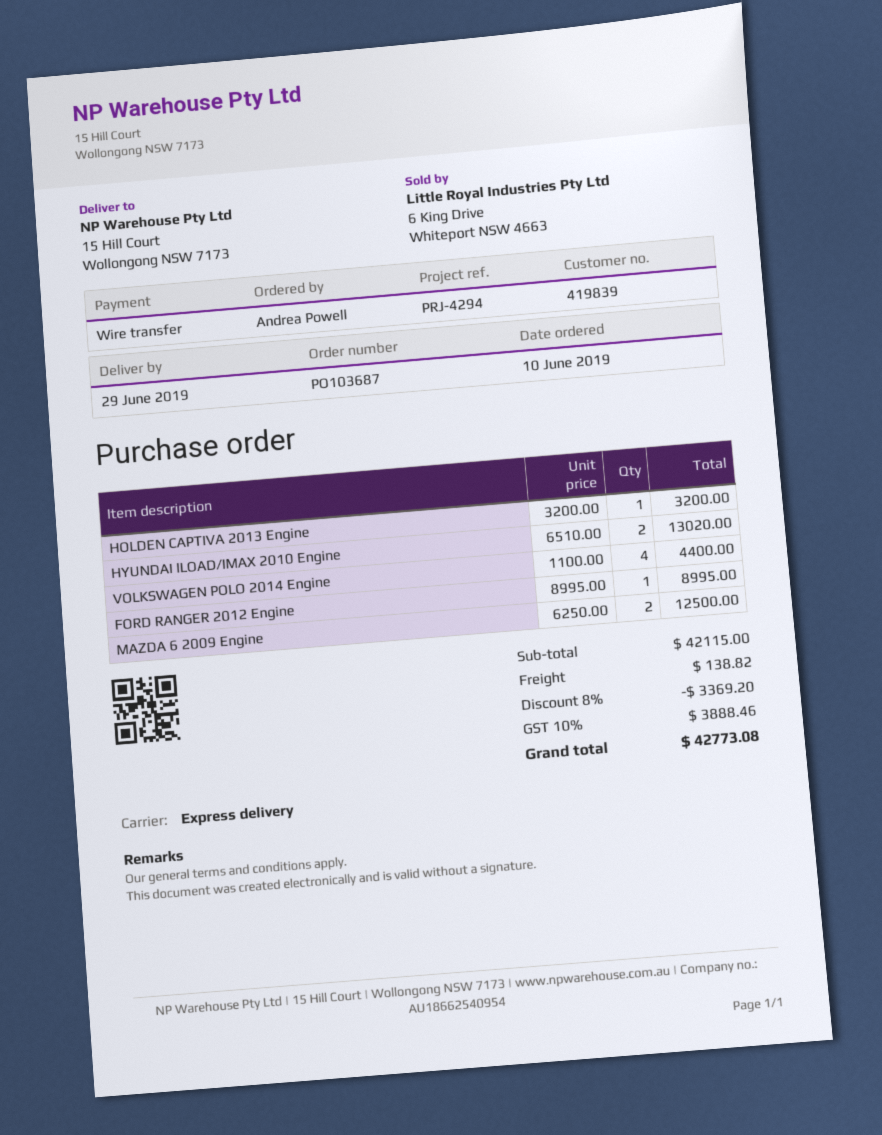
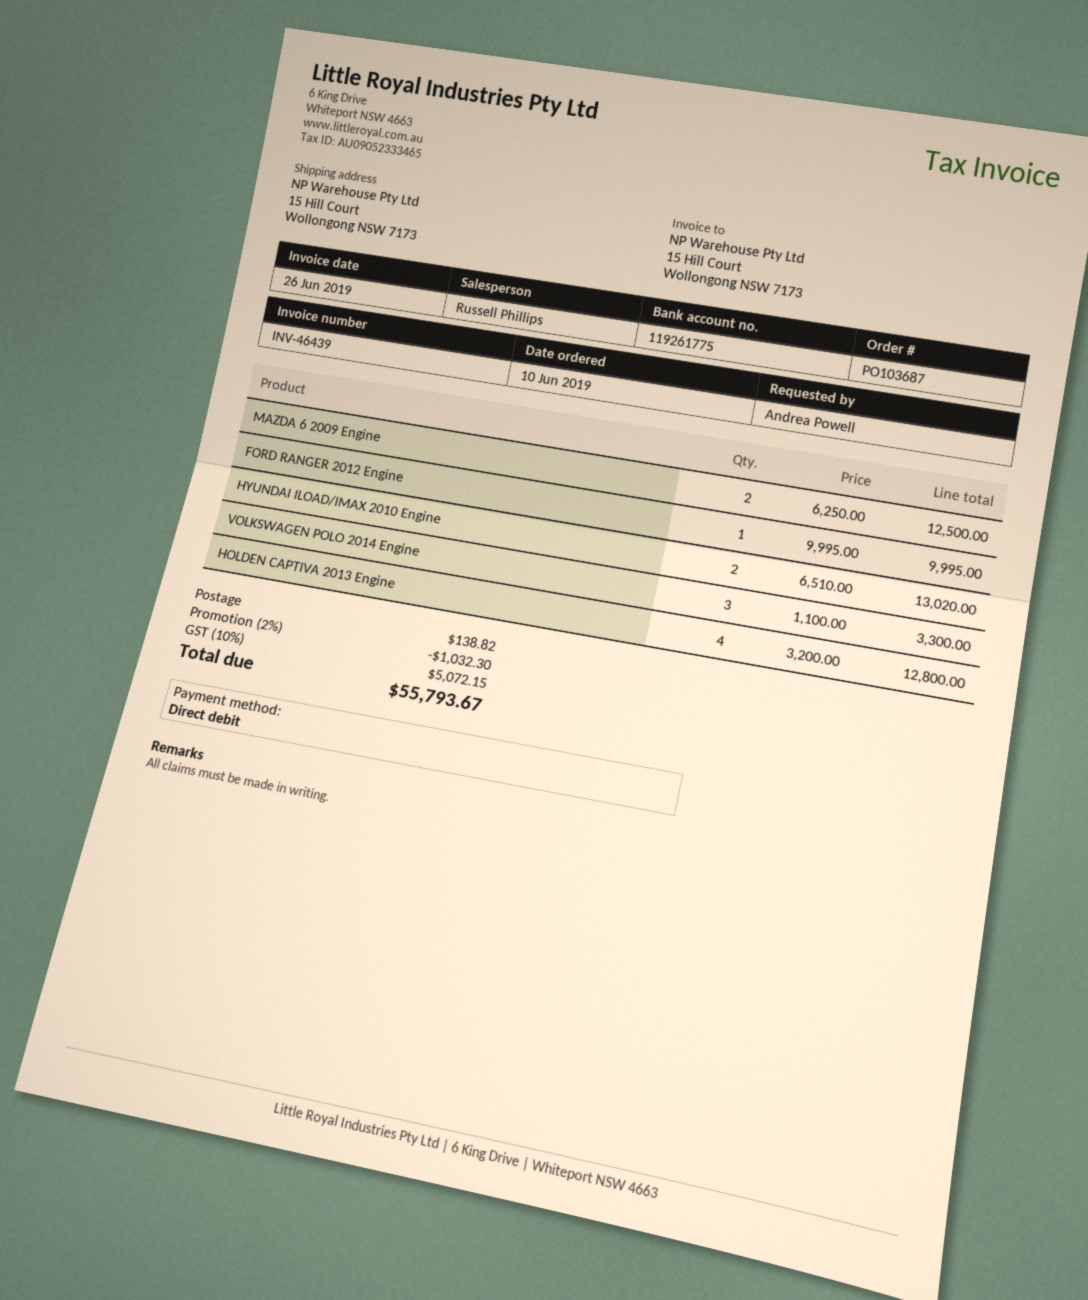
payment method: bank transfer -> direct debit
HOLDEN CAPTIVA 2013 Engine: 1 x 3200.00 = 3200.00 -> 4 x 3200.00 = 12800.00
VOLKSWAGEN POLO 2014 Engine: 4 x 1100.00 = 4400.00 -> 3 x 1100.00 = 3300.00
FORD RANGER 2012 Engine: 1 x 8995.00 = 8995.00 -> 1 x 9995.00 = 9995.00
discount: 8% = 3369.20 -> 2% = 1032.30
tax: 10% = 3888.46 -> 10% = 5072.15
total: 42773.08 -> 55793.67

